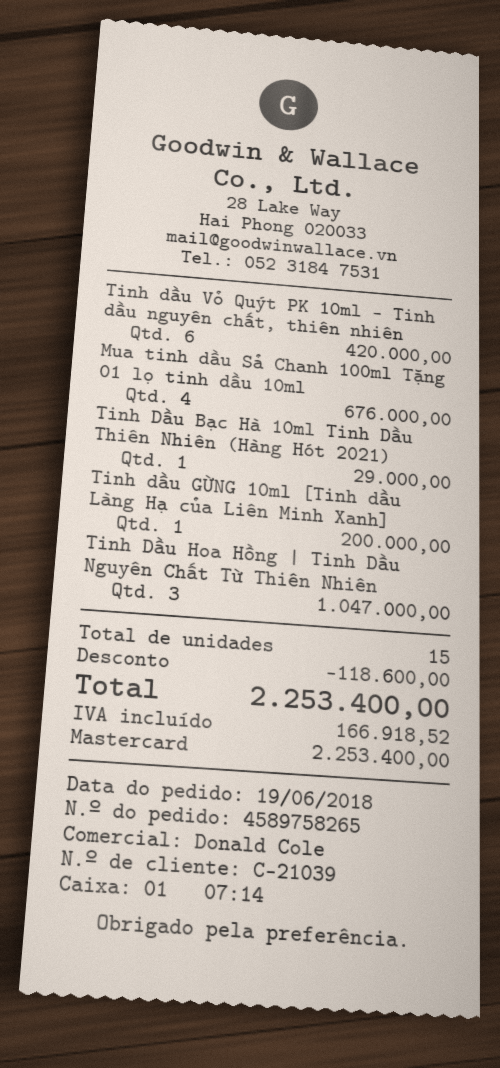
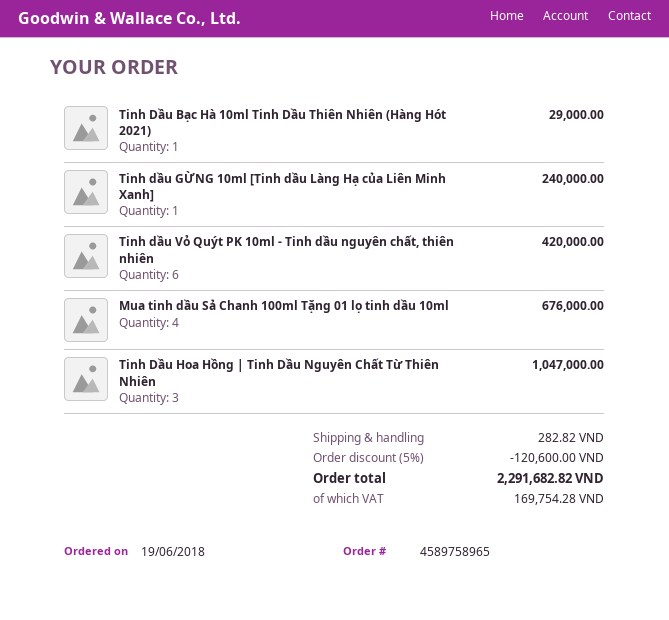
order number: 4589758265 -> 4589758965
Tinh dầu GỪNG 10ml [Tinh dầu Làng Hạ của Liên Minh Xanh]: 1 for 200000.00 -> 1 for 240000.00
discount: 118600.00 -> 120600.00
shipping: none -> 282.82
tax: 166918.52 -> 169754.28
total: 2253400.00 -> 2291682.82

